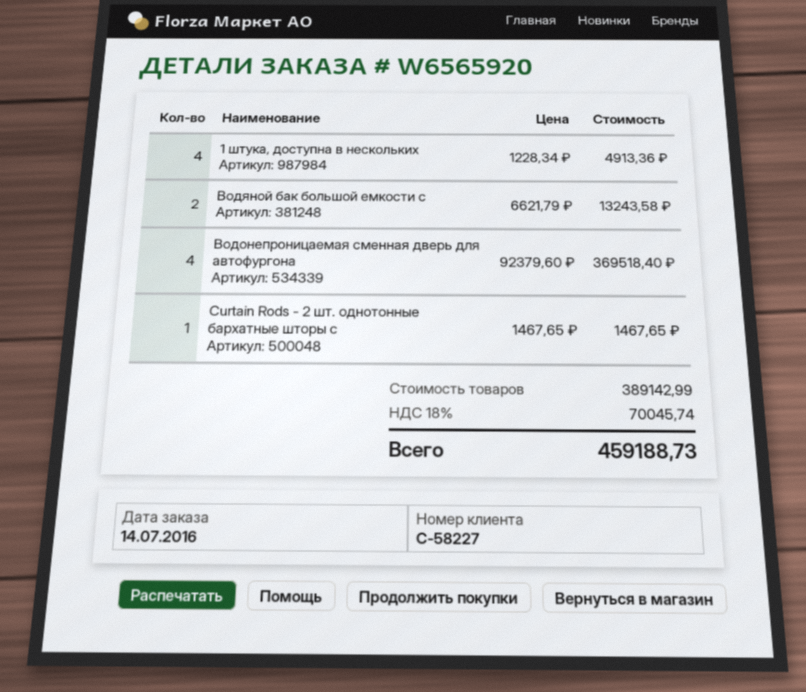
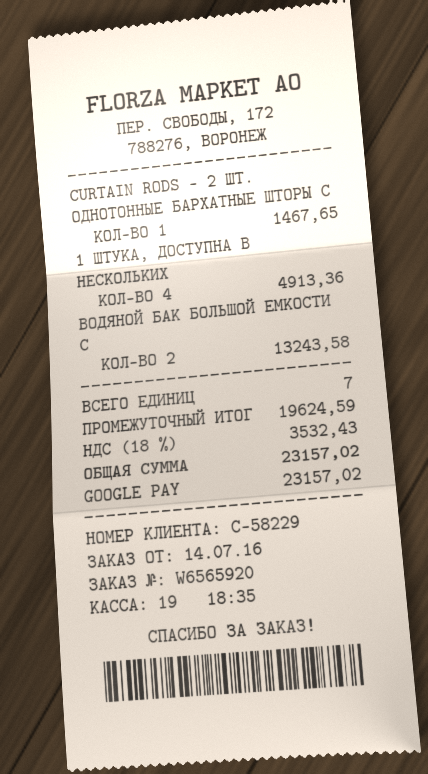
customer number: C-58227 -> C-58229
Водонепроницаемая сменная дверь для автофургона: 4 for 369518.40 -> none
subtotal: 389142.99 -> 19624.59
tax: 18% = 70045.74 -> 18% = 3532.43
total: 459188.73 -> 23157.02

